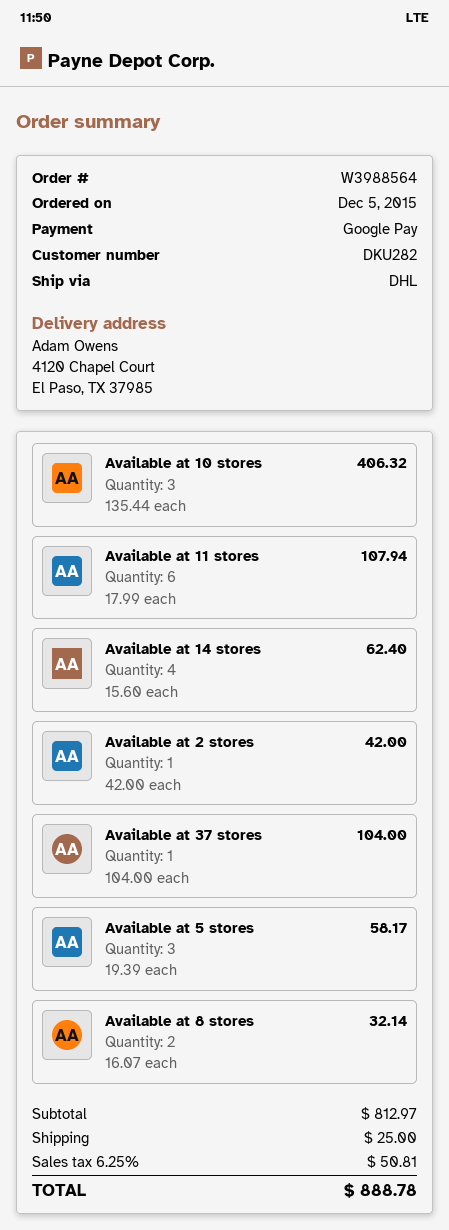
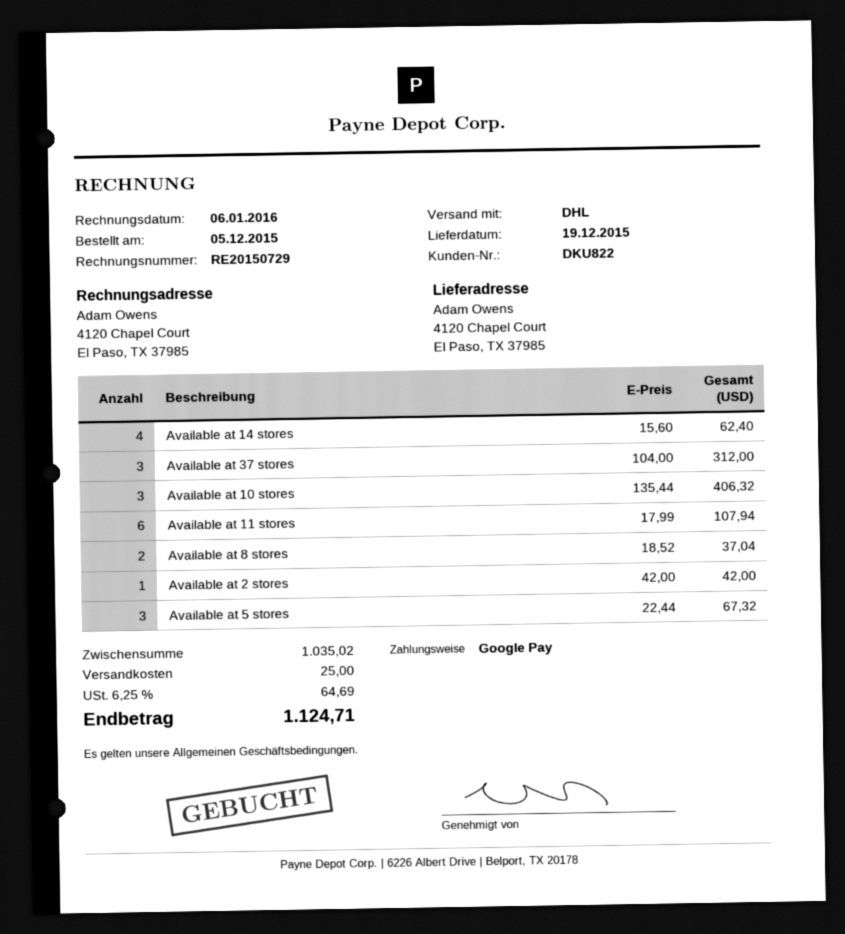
customer number: DKU282 -> DKU822
Available at 37 stores: 1 x 104.00 = 104.00 -> 3 x 104.00 = 312.00
Available at 5 stores: 3 x 19.39 = 58.17 -> 3 x 22.44 = 67.32
Available at 8 stores: 2 x 16.07 = 32.14 -> 2 x 18.52 = 37.04
subtotal: 812.97 -> 1035.02
tax: 6.25% = 50.81 -> 6.25% = 64.69
total: 888.78 -> 1124.71

